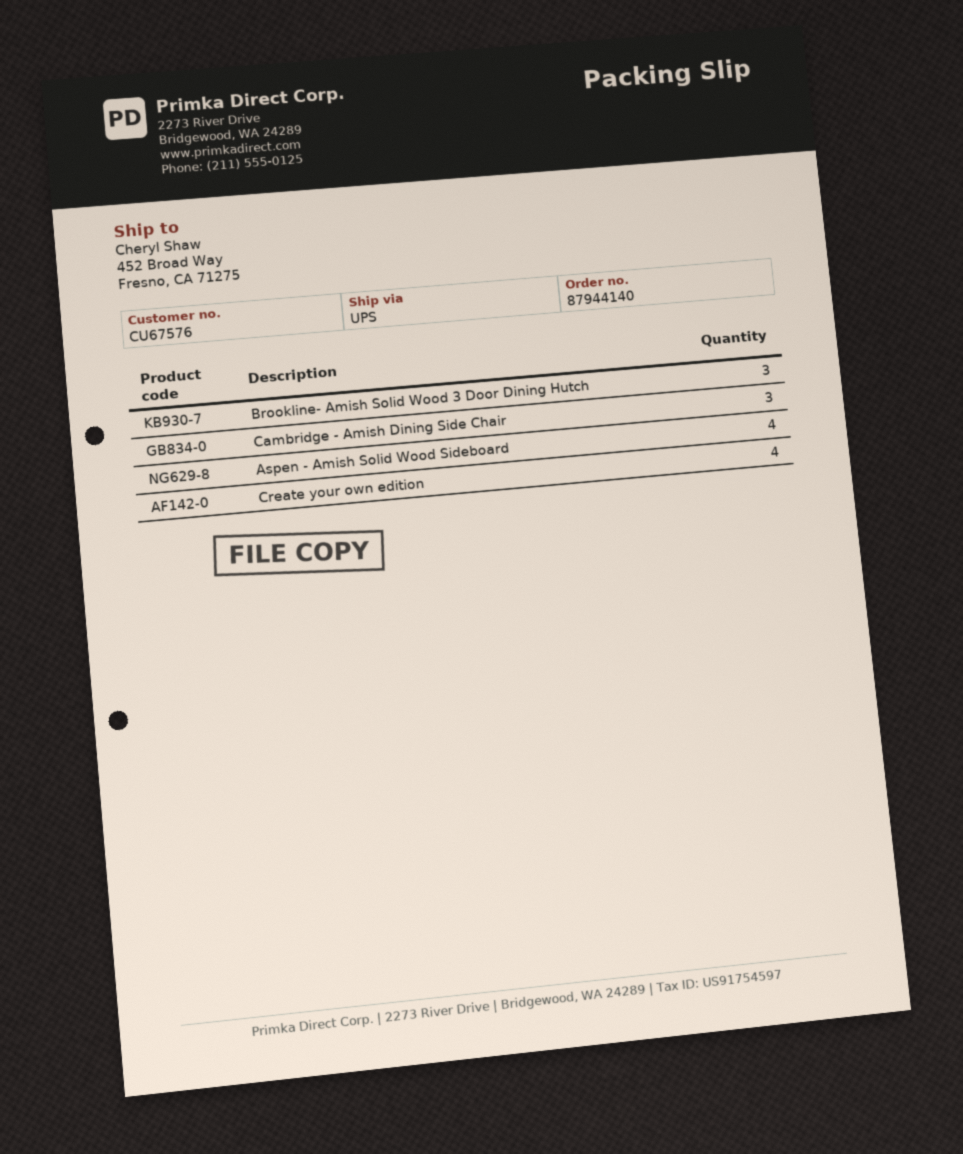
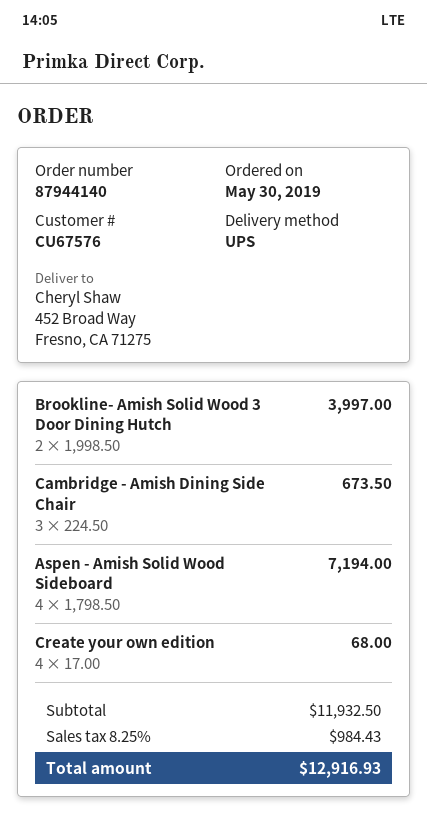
Brookline- Amish Solid Wood 3 Door Dining Hutch: 3 -> 2

